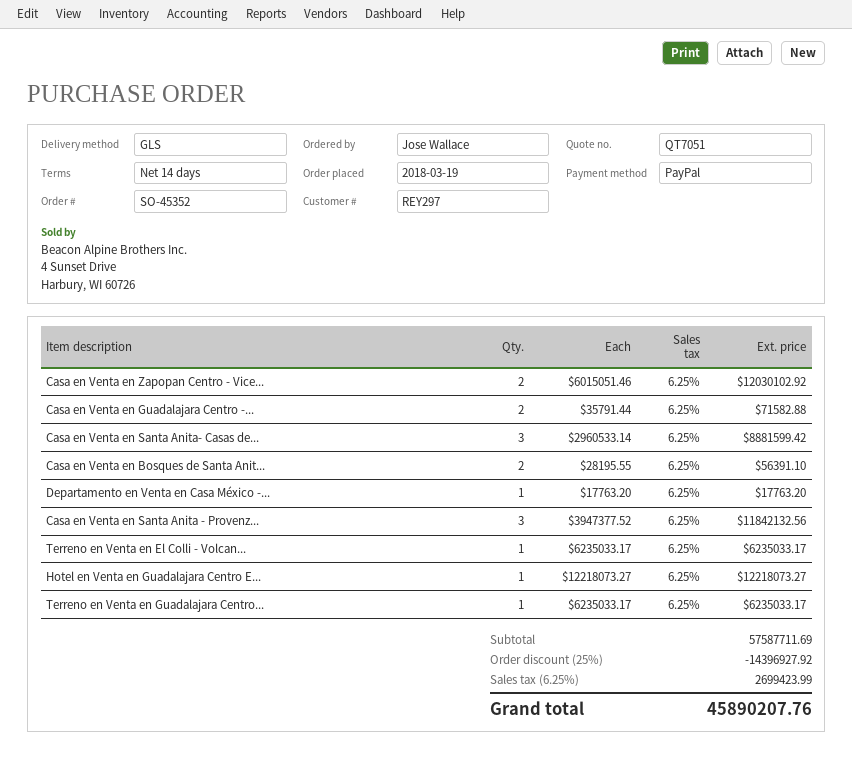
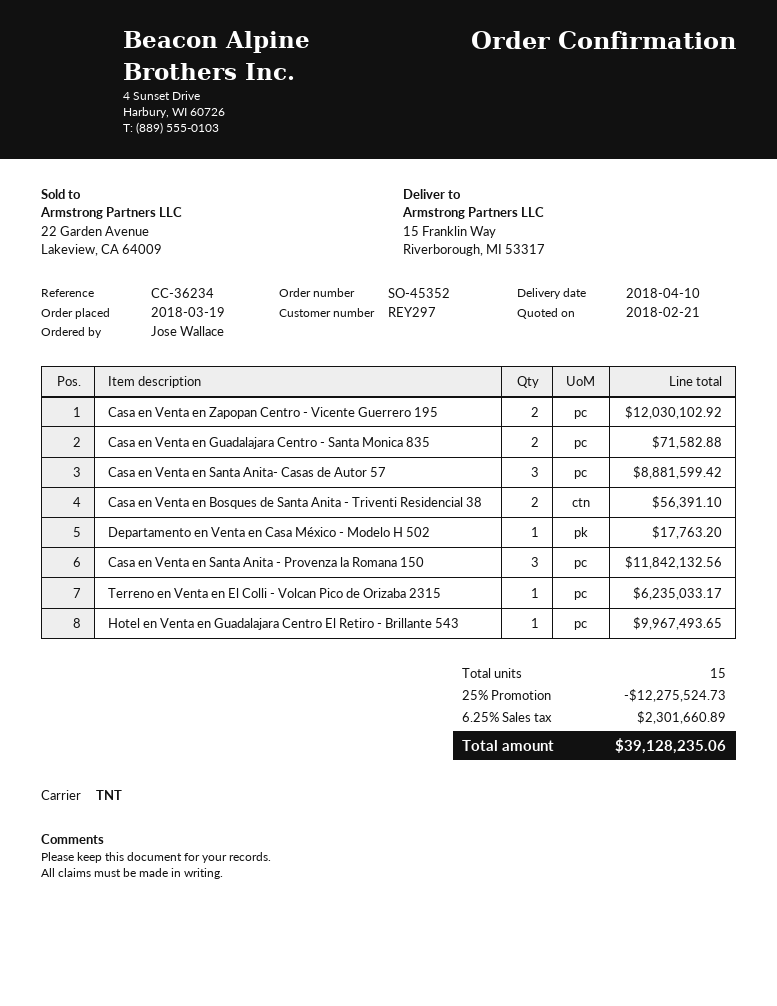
shipping method: GLS -> TNT
Hotel en Venta en Guadalajara Centro E...: 1 for 12218073.27 -> 1 for 9967493.65
Terreno en Venta en Guadalajara Centro...: 1 for 6235033.17 -> none
discount: 25% = 14396927.92 -> 25% = 12275524.73
tax: 6.25% = 2699423.99 -> 6.25% = 2301660.89
total: 45890207.76 -> 39128235.06

